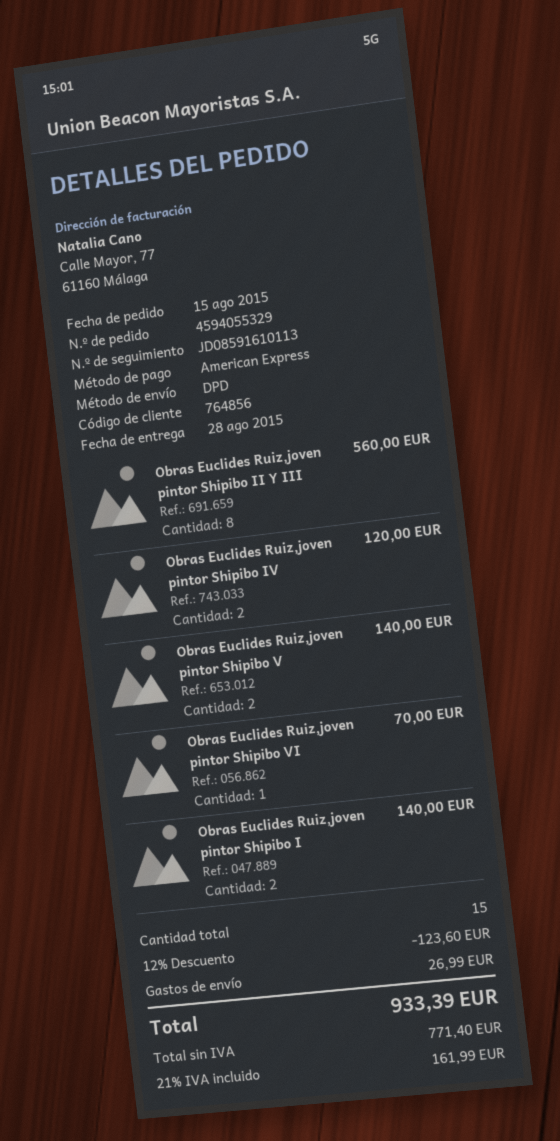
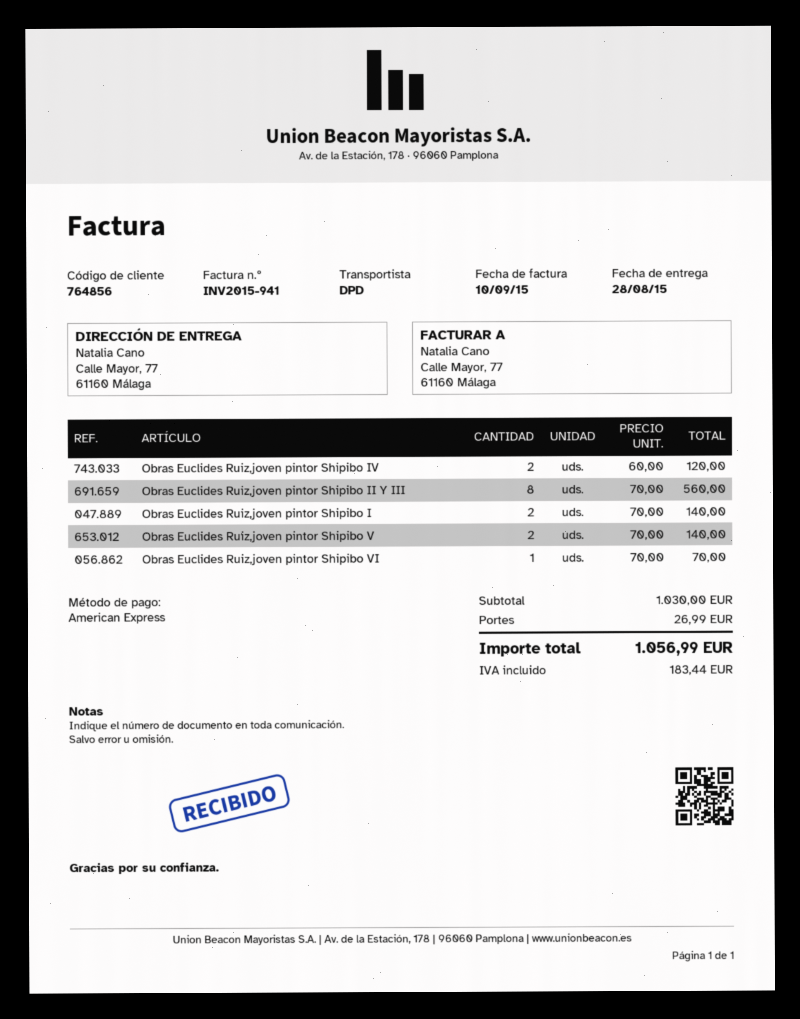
discount: 12% = 123.60 -> none
tax: 161.99 -> 183.44
total: 933.39 -> 1056.99

